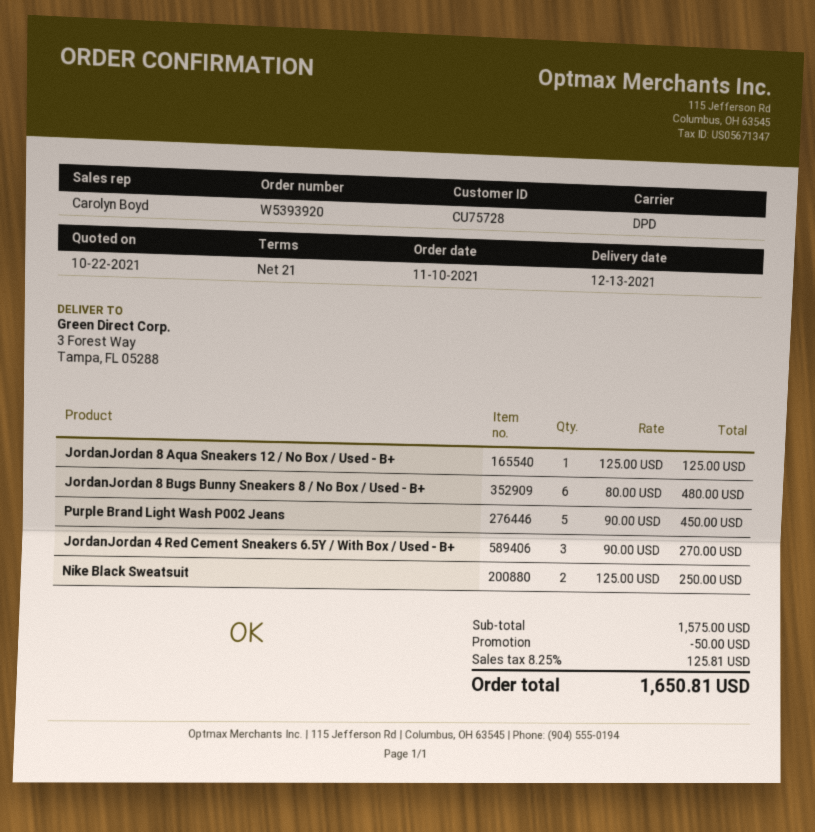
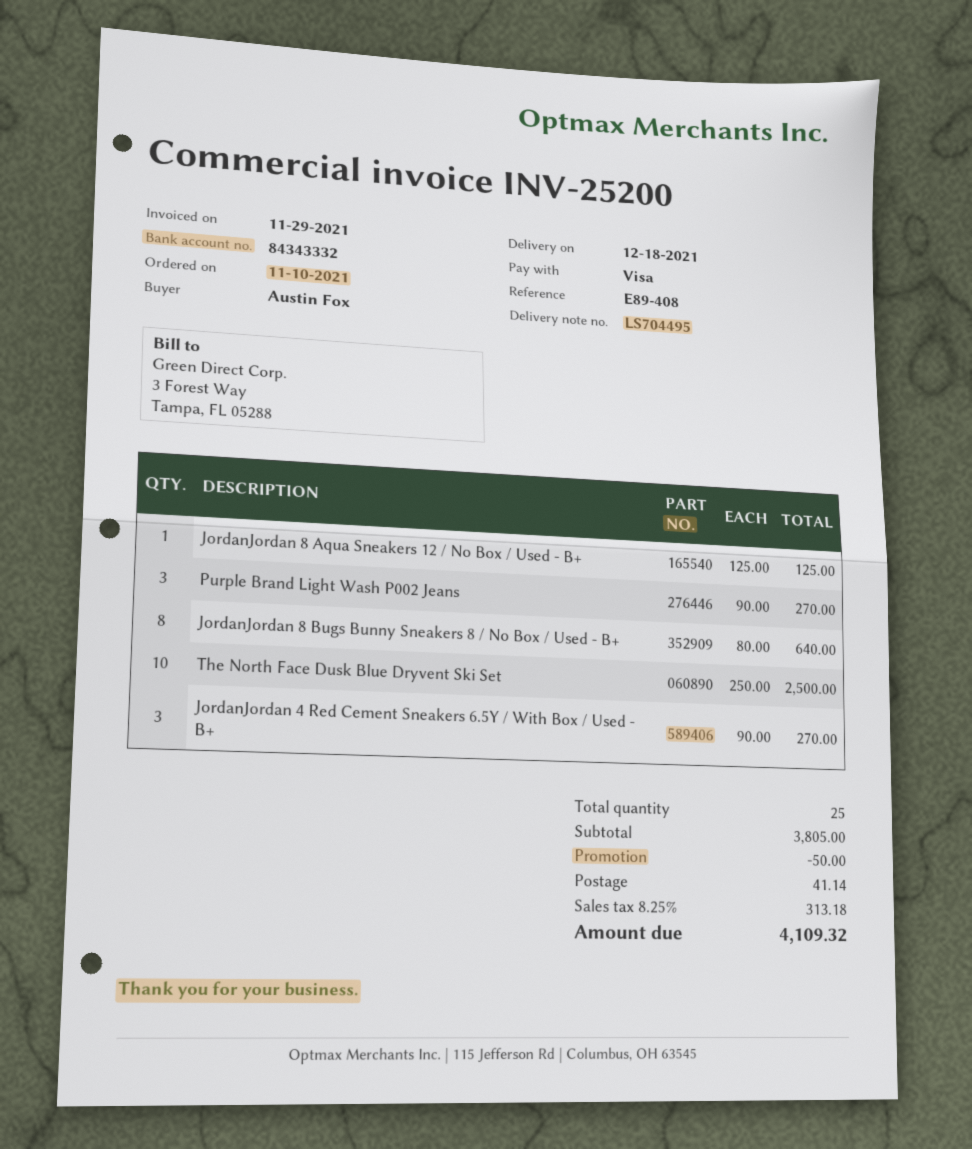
delivery date: 2021-12-13 -> 2021-12-18
JordanJordan 8 Bugs Bunny Sneakers 8 / No Box / Used - B+: 6 x 80.00 = 480.00 -> 8 x 80.00 = 640.00
Purple Brand Light Wash P002 Jeans: 5 x 90.00 = 450.00 -> 3 x 90.00 = 270.00
Nike Black Sweatsuit: 2 x 125.00 = 250.00 -> none
The North Face Dusk Blue Dryvent Ski Set: none -> 10 x 250.00 = 2500.00
subtotal: 1575.00 -> 3805.00
shipping: none -> 41.14
tax: 8.25% = 125.81 -> 8.25% = 313.18
total: 1650.81 -> 4109.32

